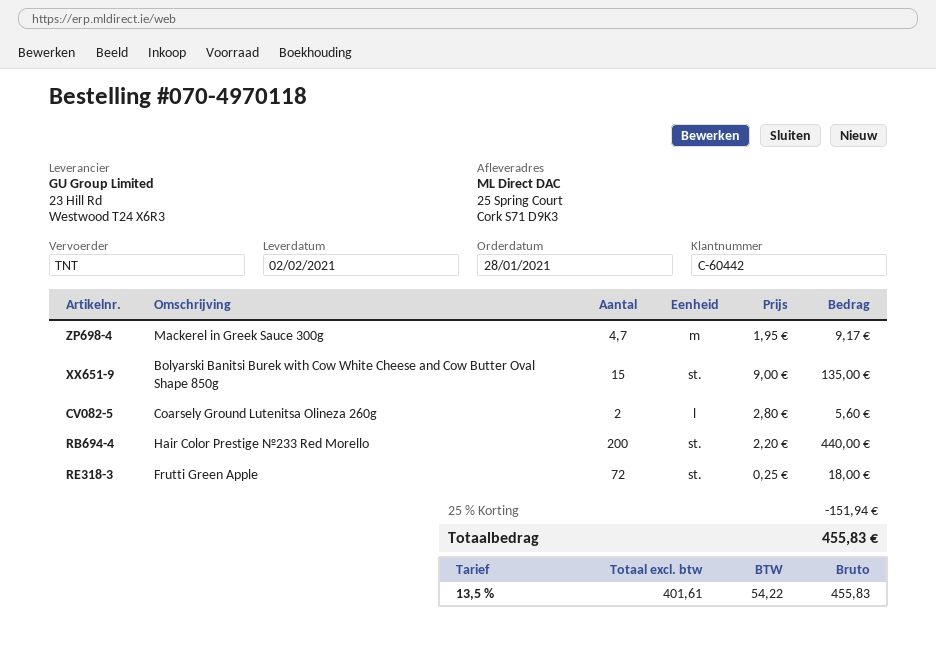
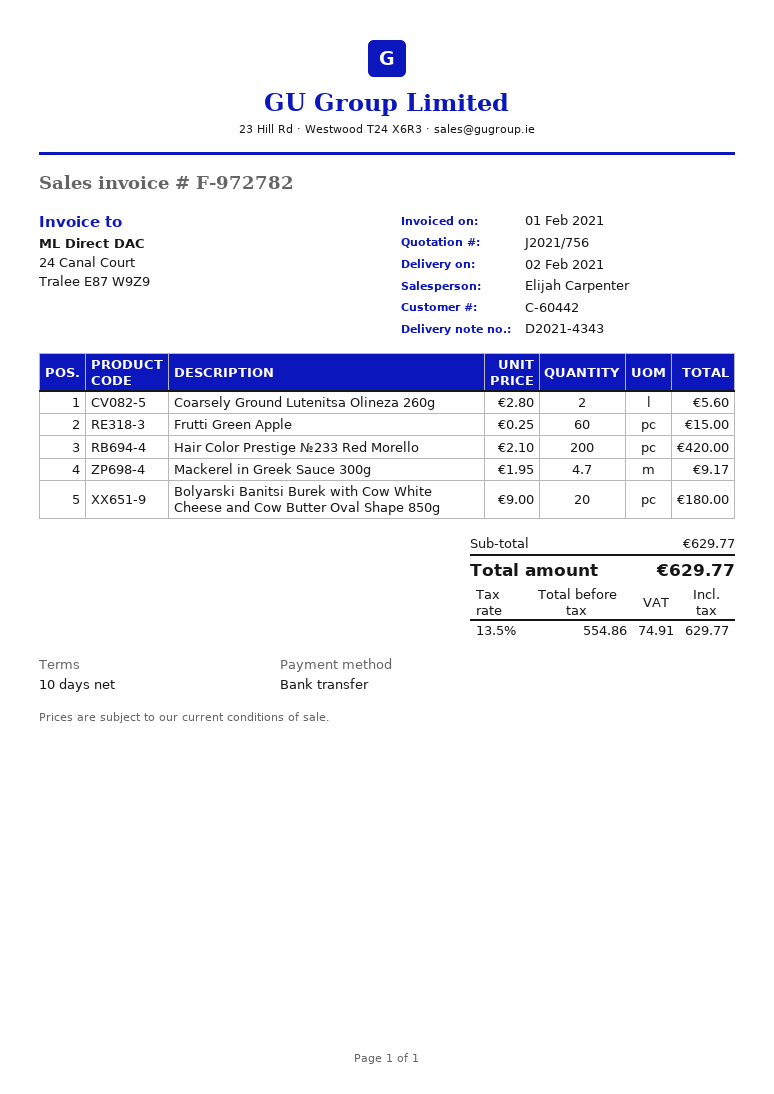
Bolyarski Banitsi Burek with Cow White Cheese and Cow Butter Oval Shape 850g: 15 x 9.00 = 135.00 -> 20 x 9.00 = 180.00
Hair Color Prestige №233 Red Morello: 200 x 2.20 = 440.00 -> 200 x 2.10 = 420.00
Frutti Green Apple: 72 x 0.25 = 18.00 -> 60 x 0.25 = 15.00
discount: 25% = 151.94 -> none
net: 401.61 -> 554.86
tax: 13.5% = 54.22 -> 13.5% = 74.91
total: 455.83 -> 629.77

